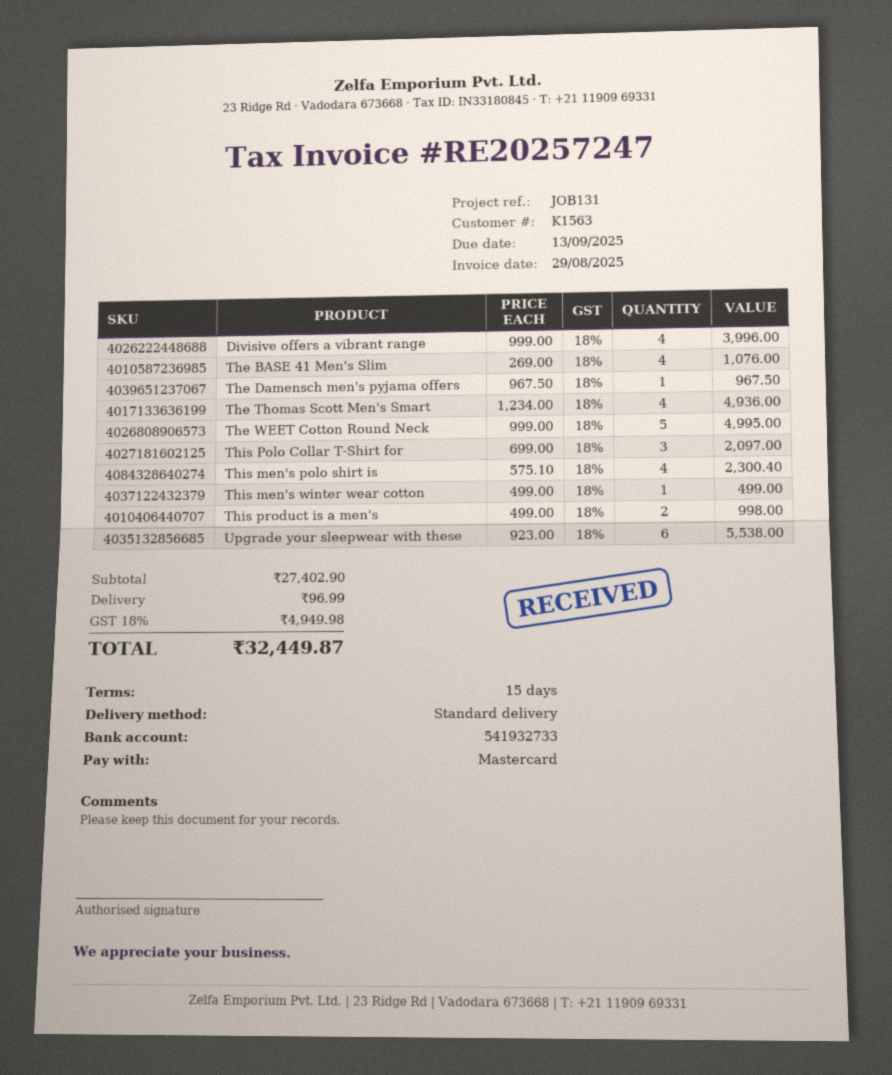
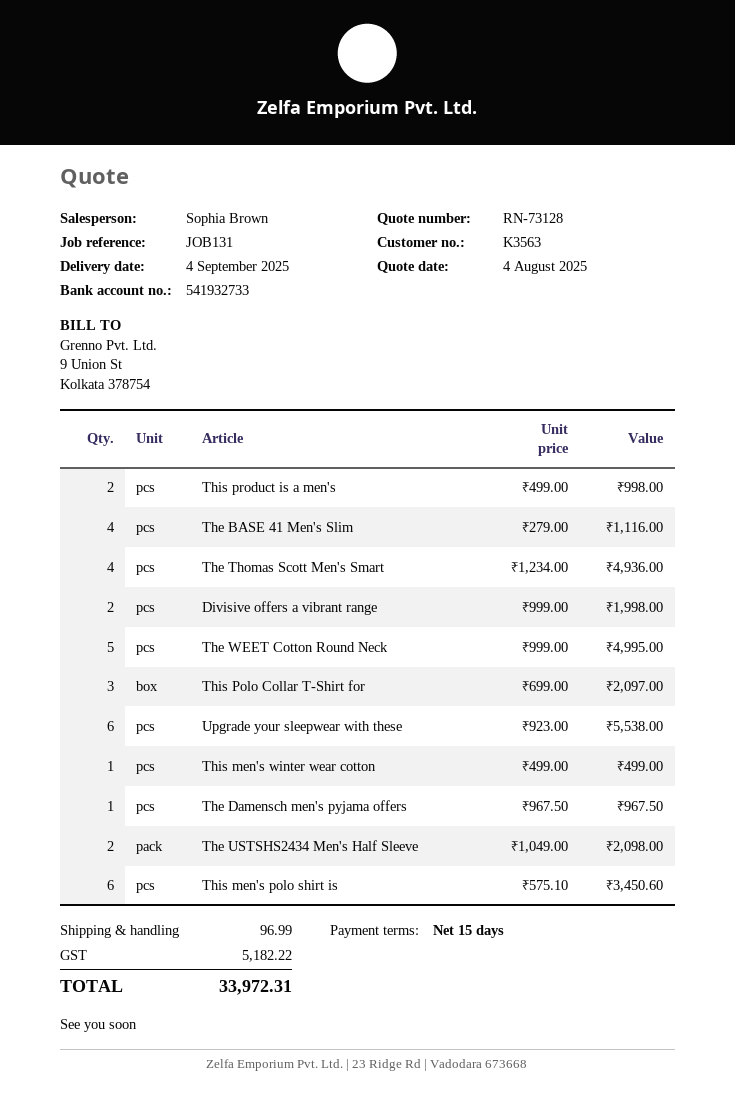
customer number: K1563 -> K3563
Divisive offers a vibrant range: 4 x 999.00 = 3996.00 -> 2 x 999.00 = 1998.00
The BASE 41 Men's Slim: 4 x 269.00 = 1076.00 -> 4 x 279.00 = 1116.00
This men's polo shirt is: 4 x 575.10 = 2300.40 -> 6 x 575.10 = 3450.60
The USTSHS2434 Men's Half Sleeve: none -> 2 x 1049.00 = 2098.00
tax: 4949.98 -> 5182.22
total: 32449.87 -> 33972.31

